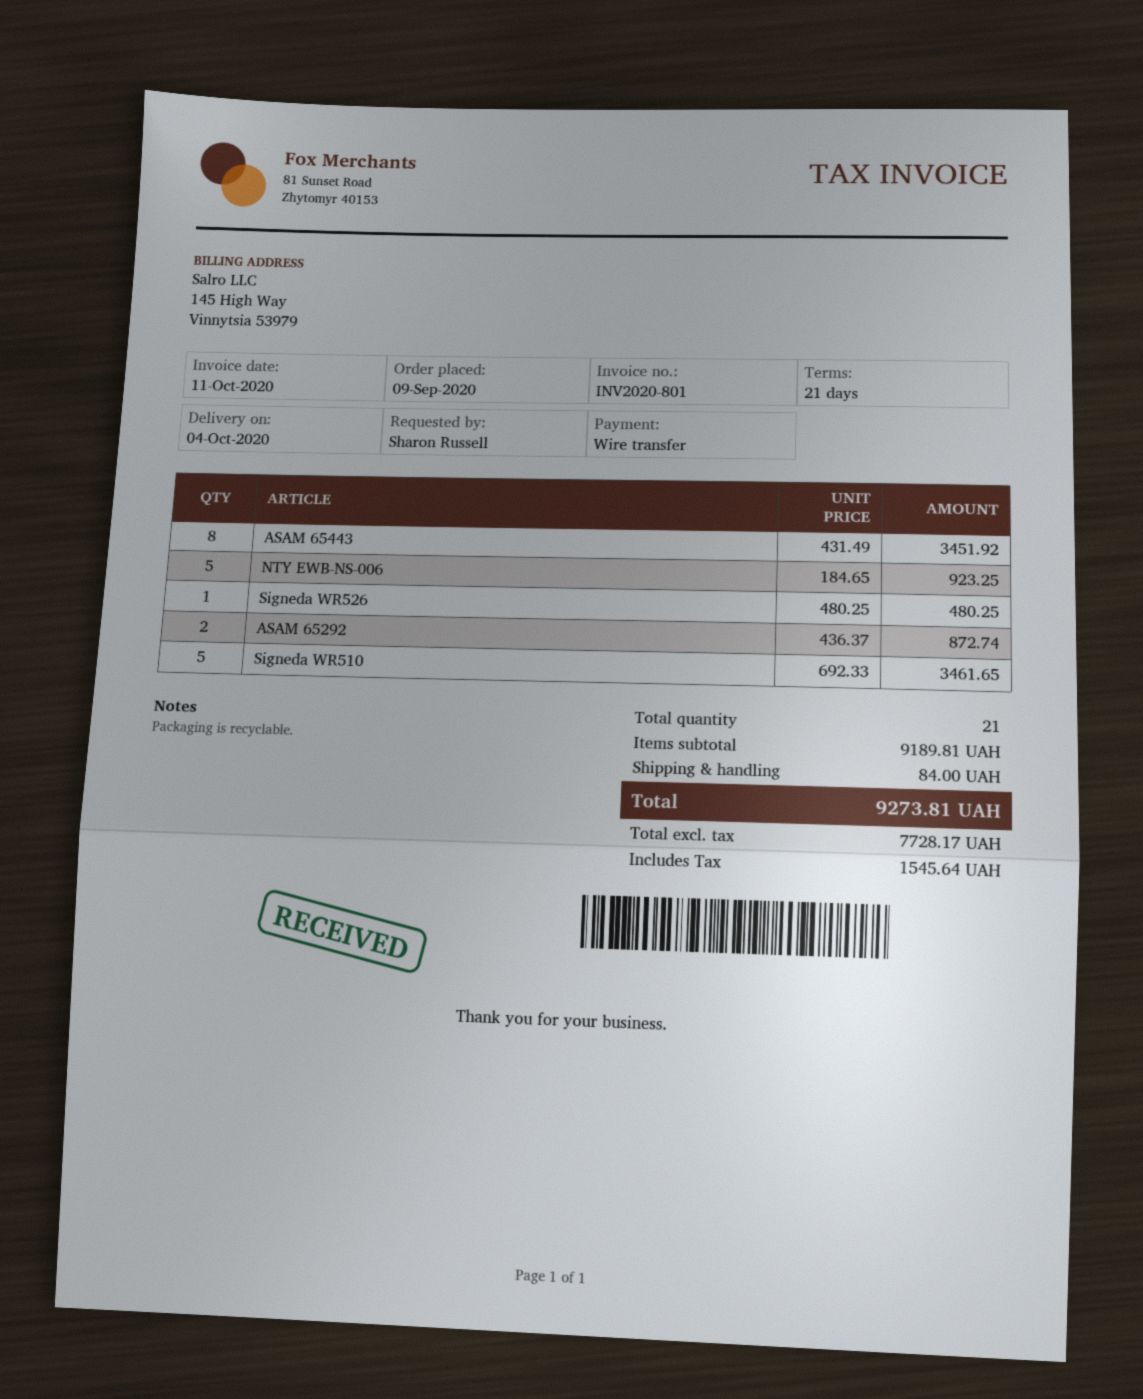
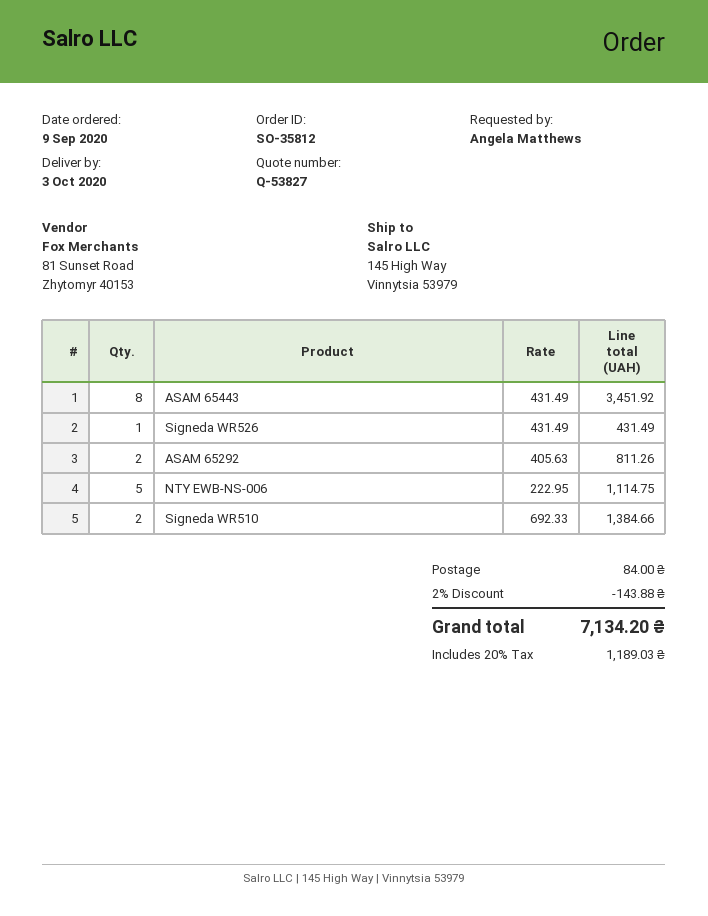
delivery date: 2020-10-04 -> 2020-10-03
ordered by: Sharon Russell -> Angela Matthews
NTY EWB-NS-006: 5 x 184.65 = 923.25 -> 5 x 222.95 = 1114.75
Signeda WR526: 1 x 480.25 = 480.25 -> 1 x 431.49 = 431.49
ASAM 65292: 2 x 436.37 = 872.74 -> 2 x 405.63 = 811.26
Signeda WR510: 5 x 692.33 = 3461.65 -> 2 x 692.33 = 1384.66
discount: none -> 2% = 143.88
tax: 1545.64 -> 1189.03
total: 9273.81 -> 7134.20

